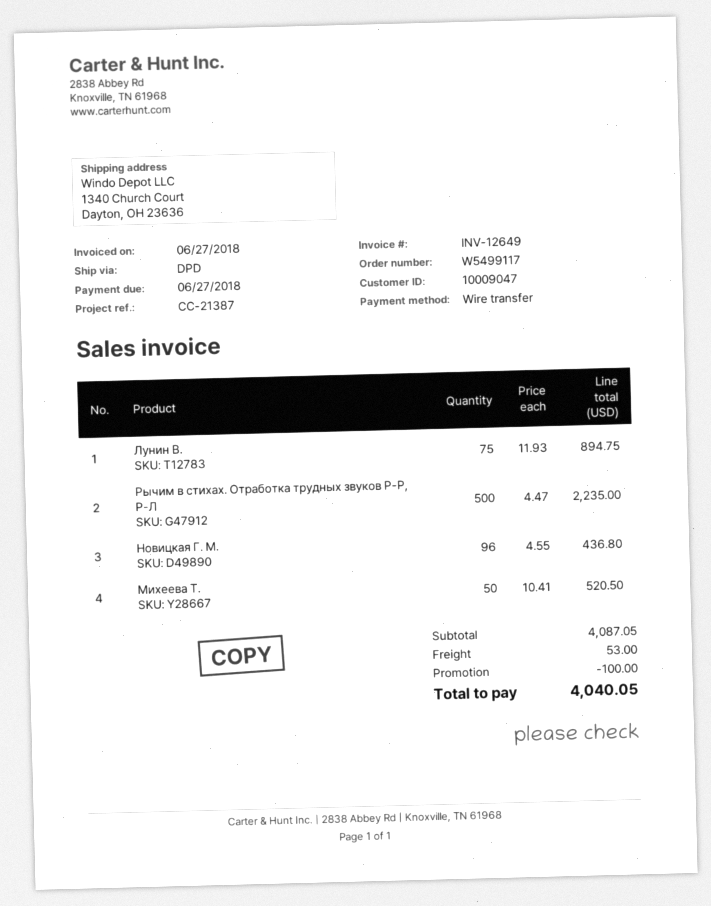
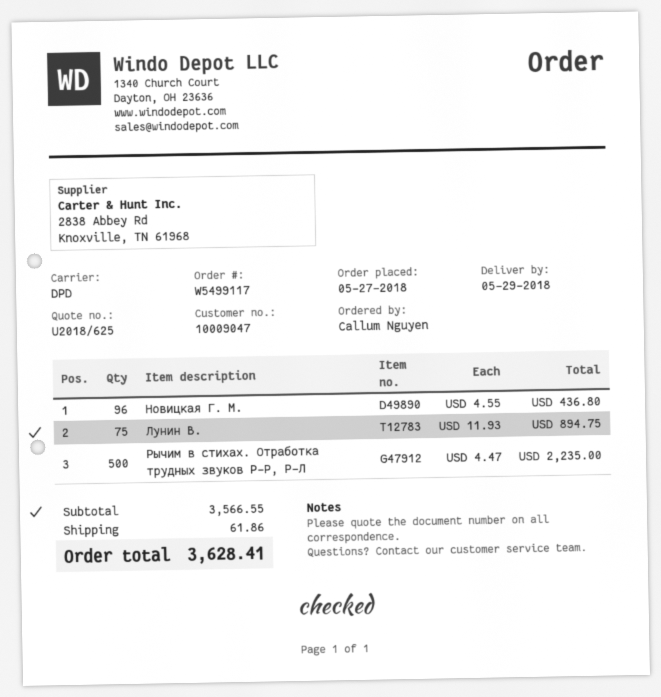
Михеева Т.: 50 x 10.41 = 520.50 -> none
subtotal: 4087.05 -> 3566.55
discount: 100.00 -> none
shipping: 53.00 -> 61.86
total: 4040.05 -> 3628.41

